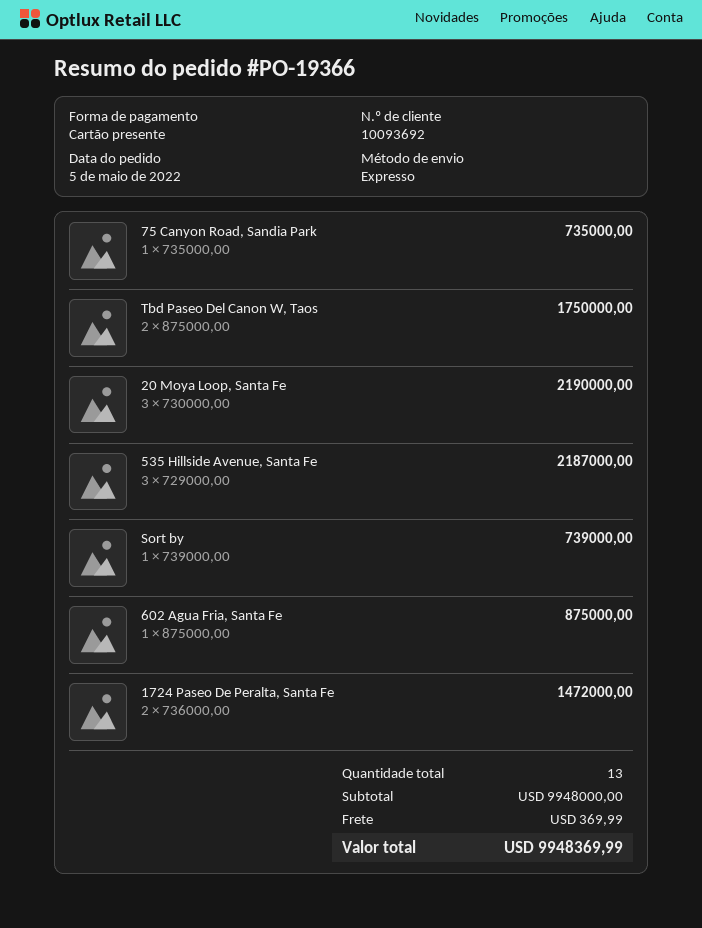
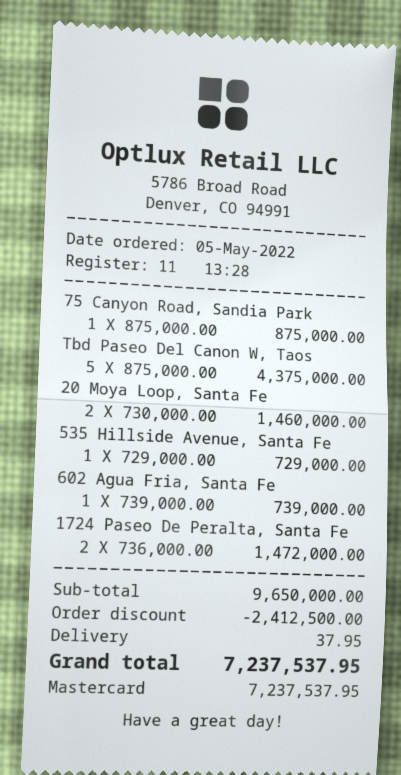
payment method: gift card -> Mastercard
75 Canyon Road, Sandia Park: 1 x 735000.00 = 735000.00 -> 1 x 875000.00 = 875000.00
Tbd Paseo Del Canon W, Taos: 2 x 875000.00 = 1750000.00 -> 5 x 875000.00 = 4375000.00
20 Moya Loop, Santa Fe: 3 x 730000.00 = 2190000.00 -> 2 x 730000.00 = 1460000.00
535 Hillside Avenue, Santa Fe: 3 x 729000.00 = 2187000.00 -> 1 x 729000.00 = 729000.00
Sort by: 1 x 739000.00 = 739000.00 -> none
602 Agua Fria, Santa Fe: 1 x 875000.00 = 875000.00 -> 1 x 739000.00 = 739000.00
subtotal: 9948000.00 -> 9650000.00
discount: none -> 2412500.00
shipping: 369.99 -> 37.95
total: 9948369.99 -> 7237537.95

